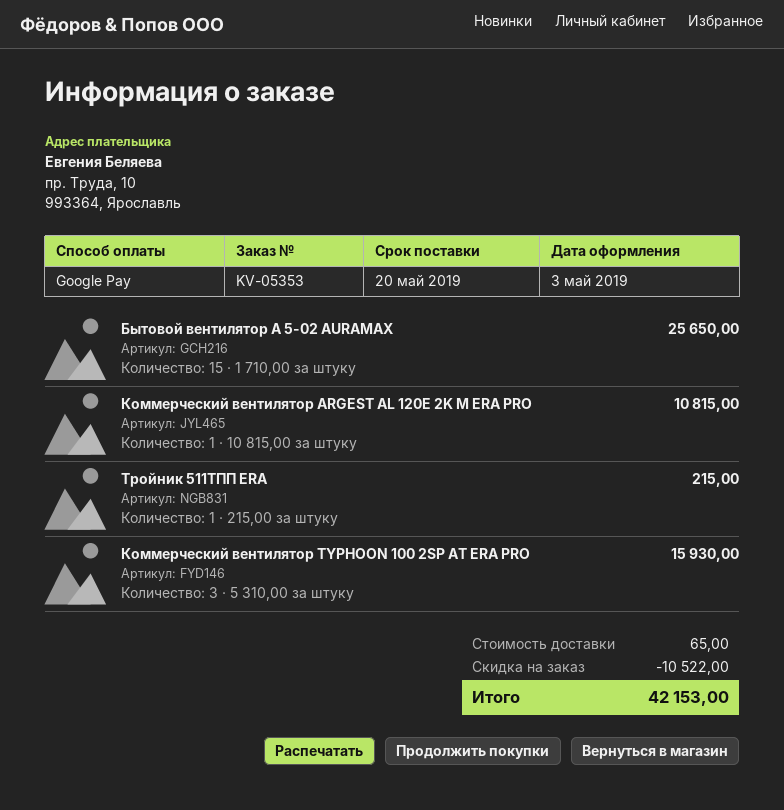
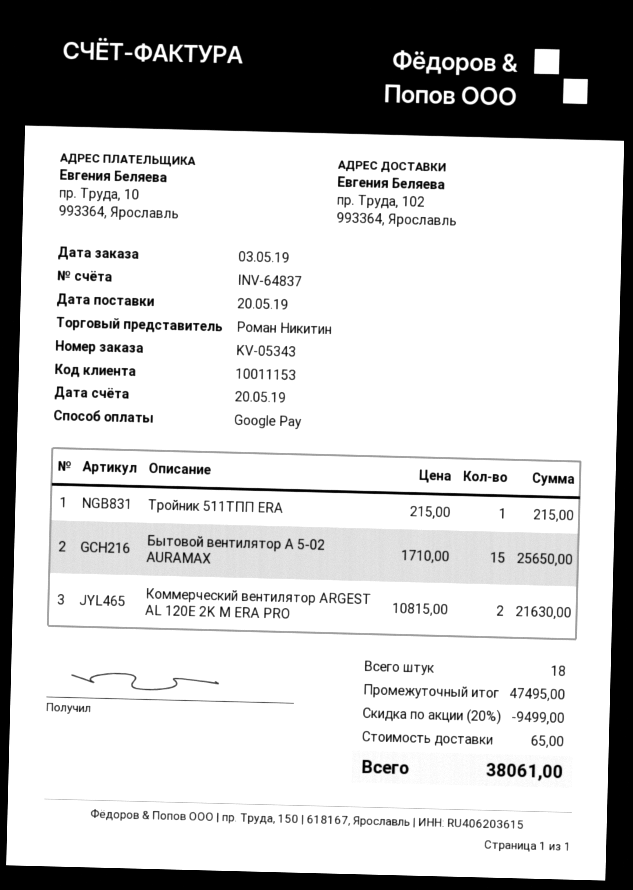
order number: KV-05353 -> KV-05343
Коммерческий вентилятор ARGEST AL 120E 2K M ERA PRO: 1 x 10815.00 = 10815.00 -> 2 x 10815.00 = 21630.00
Коммерческий вентилятор TYPHOON 100 2SP AT ERA PRO: 3 x 5310.00 = 15930.00 -> none
discount: 10522.00 -> 9499.00
total: 42153.00 -> 38061.00

